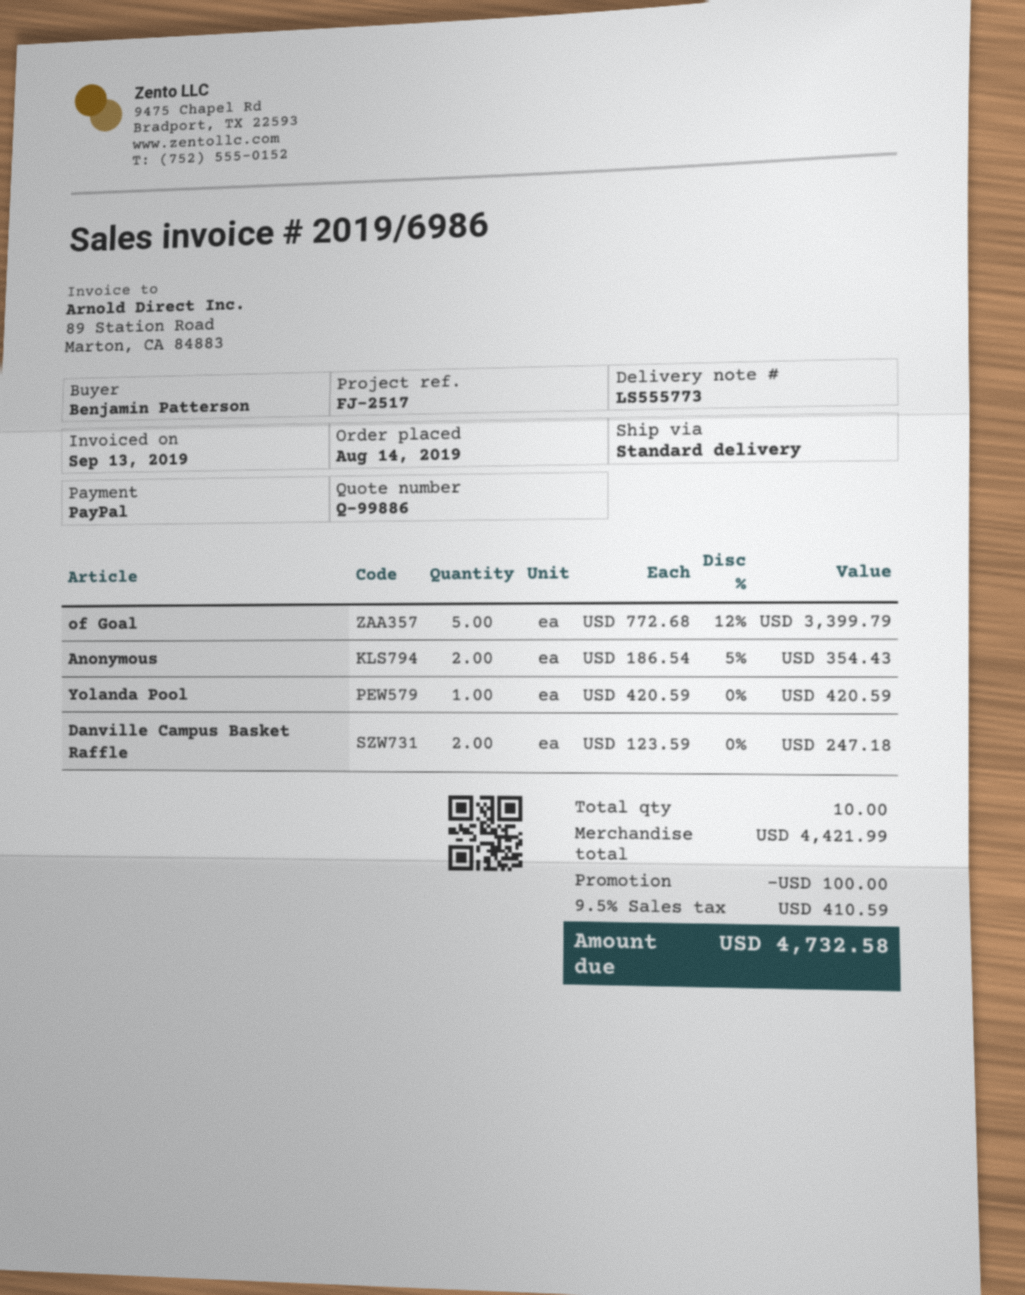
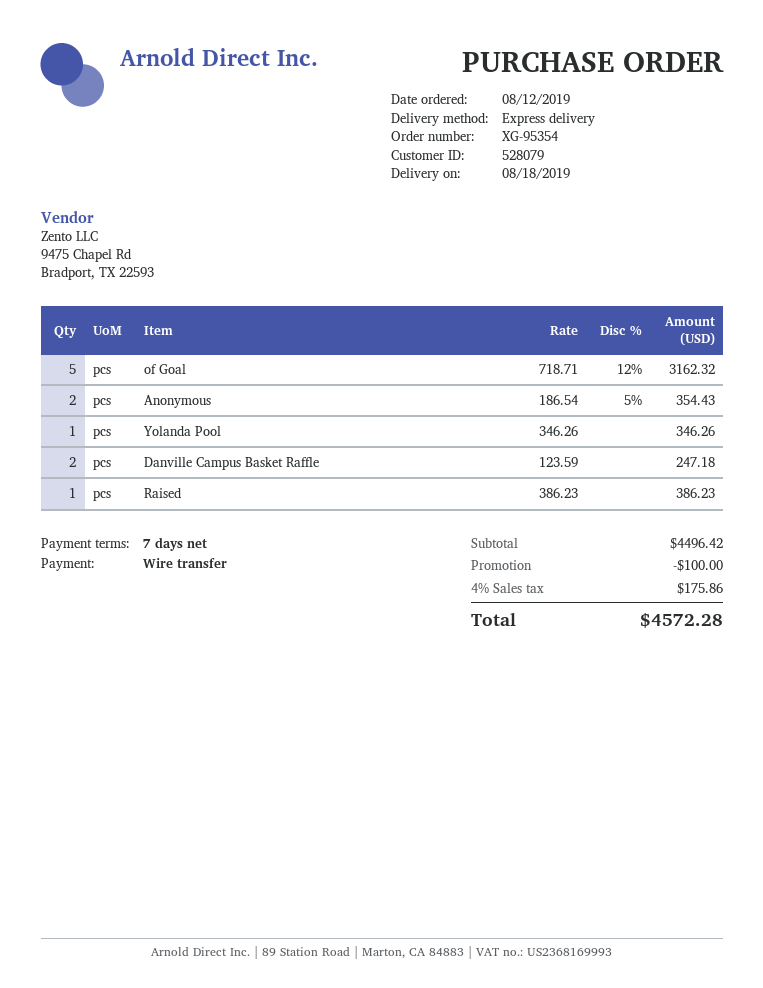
order date: 2019-08-14 -> 2019-08-12
payment method: PayPal -> bank transfer
shipping method: standard -> express
of Goal: 5 x 772.68 - 12% = 3399.79 -> 5 x 718.71 - 12% = 3162.32
Yolanda Pool: 1 x 420.59 = 420.59 -> 1 x 346.26 = 346.26
Raised: none -> 1 x 386.23 = 386.23
subtotal: 4421.99 -> 4496.42
tax: 9.5% = 410.59 -> 4% = 175.86
total: 4732.58 -> 4572.28

